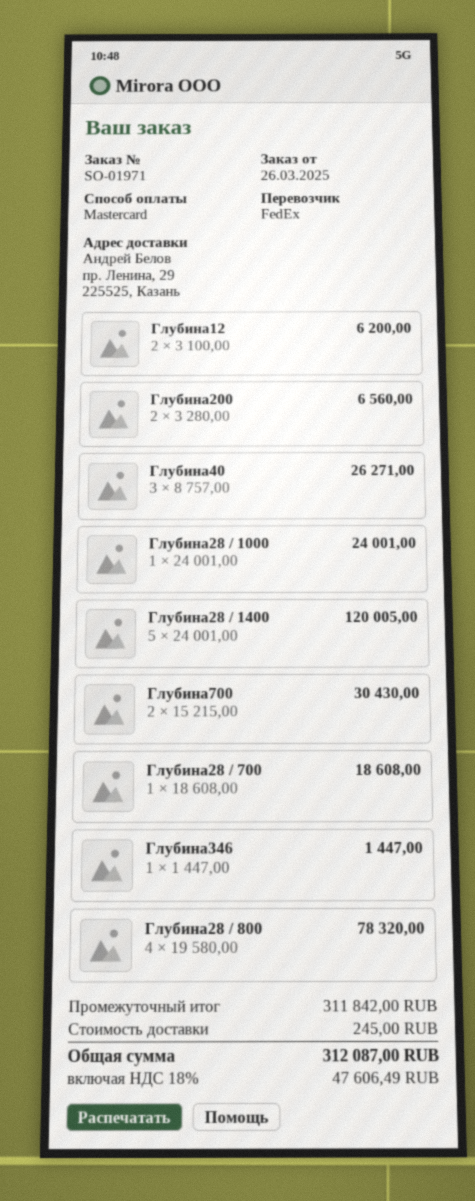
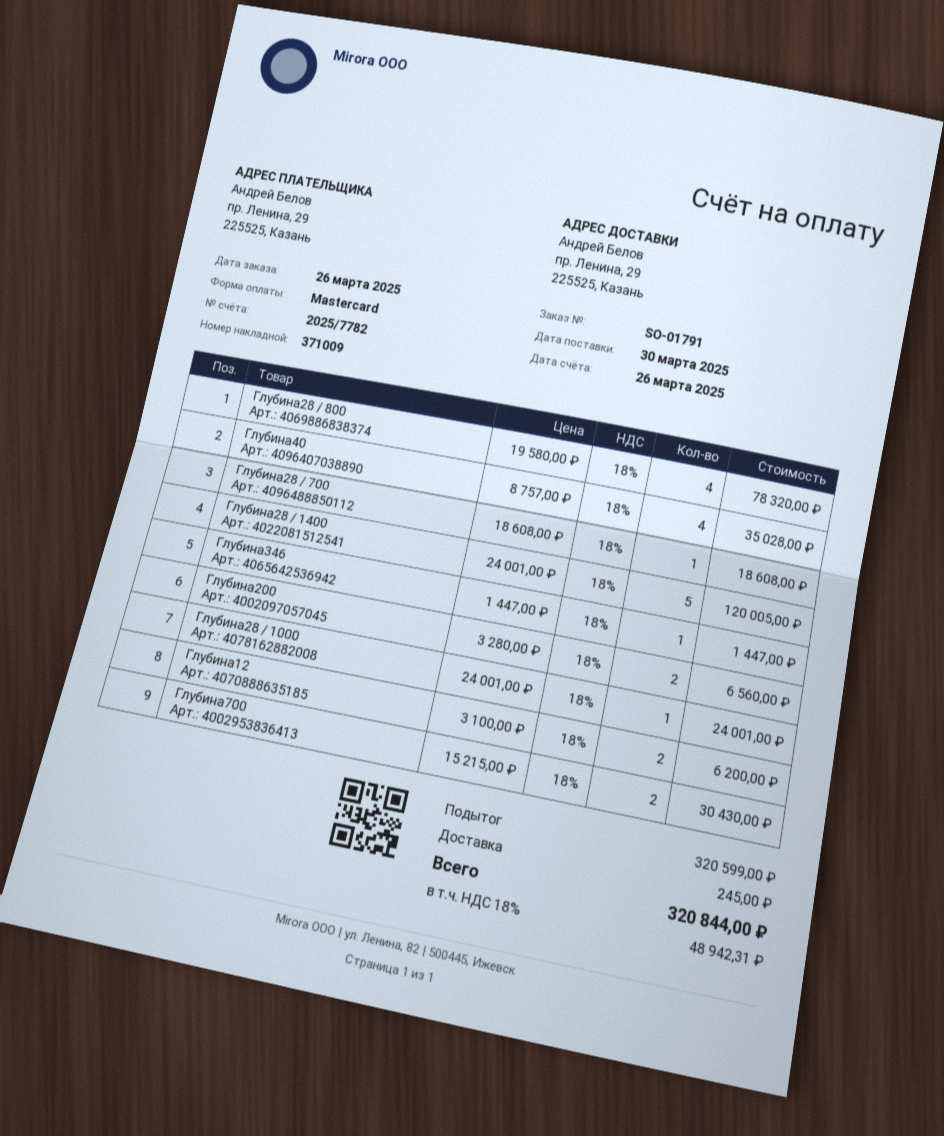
order number: SO-01971 -> SO-01791
Глубина40: 3 x 8757.00 = 26271.00 -> 4 x 8757.00 = 35028.00
subtotal: 311842.00 -> 320599.00
tax: 18% = 47606.49 -> 18% = 48942.31
total: 312087.00 -> 320844.00

